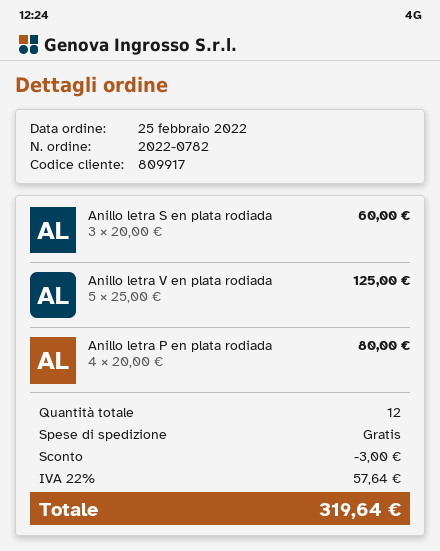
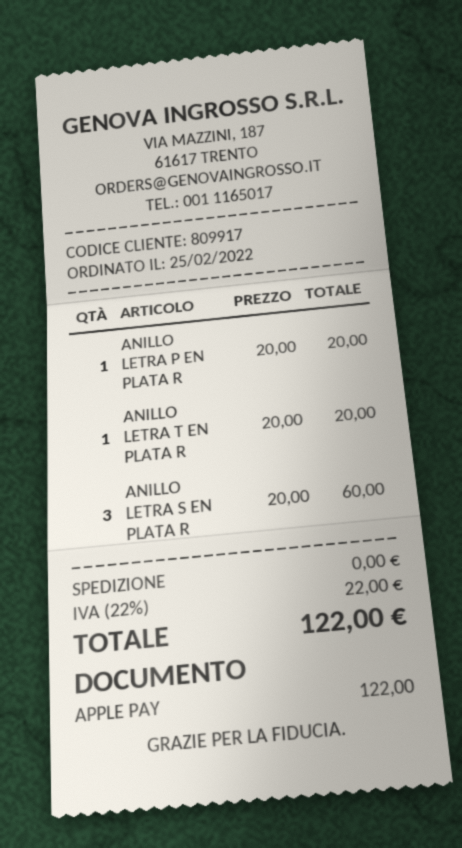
Anillo letra V en plata rodiada: 5 x 25.00 = 125.00 -> none
Anillo letra P en plata rodiada: 4 x 20.00 = 80.00 -> 1 x 20.00 = 20.00
ANILLO LETRA T EN PLATA R: none -> 1 x 20.00 = 20.00
discount: 3.00 -> none
tax: 22% = 57.64 -> 22% = 22.00
total: 319.64 -> 122.00

